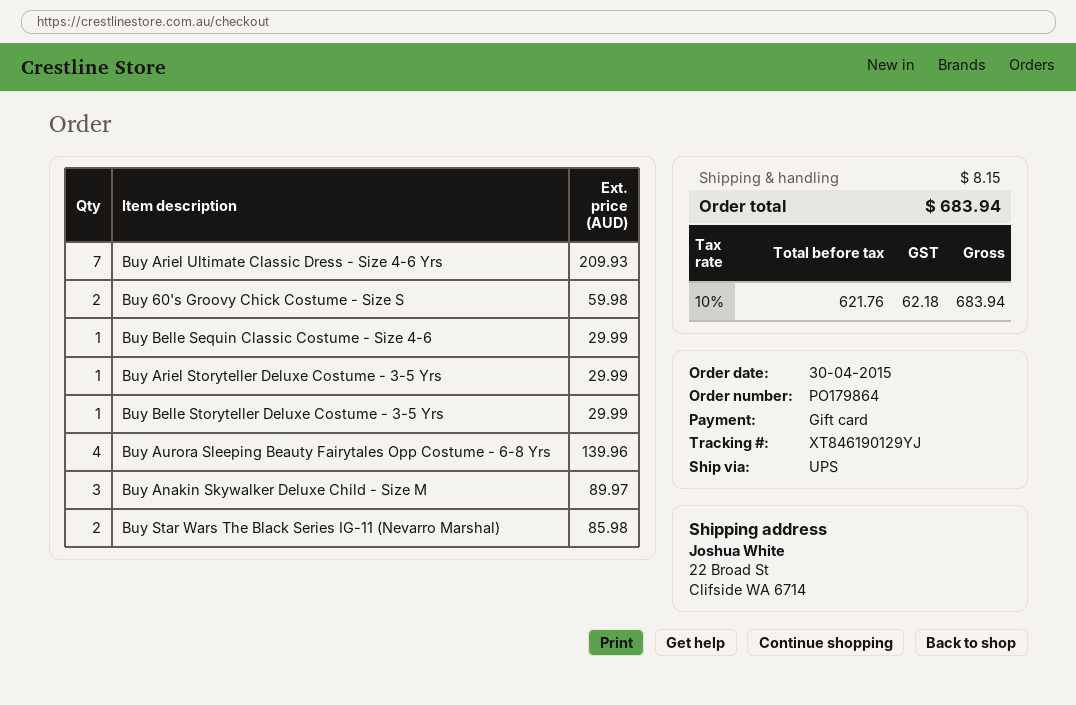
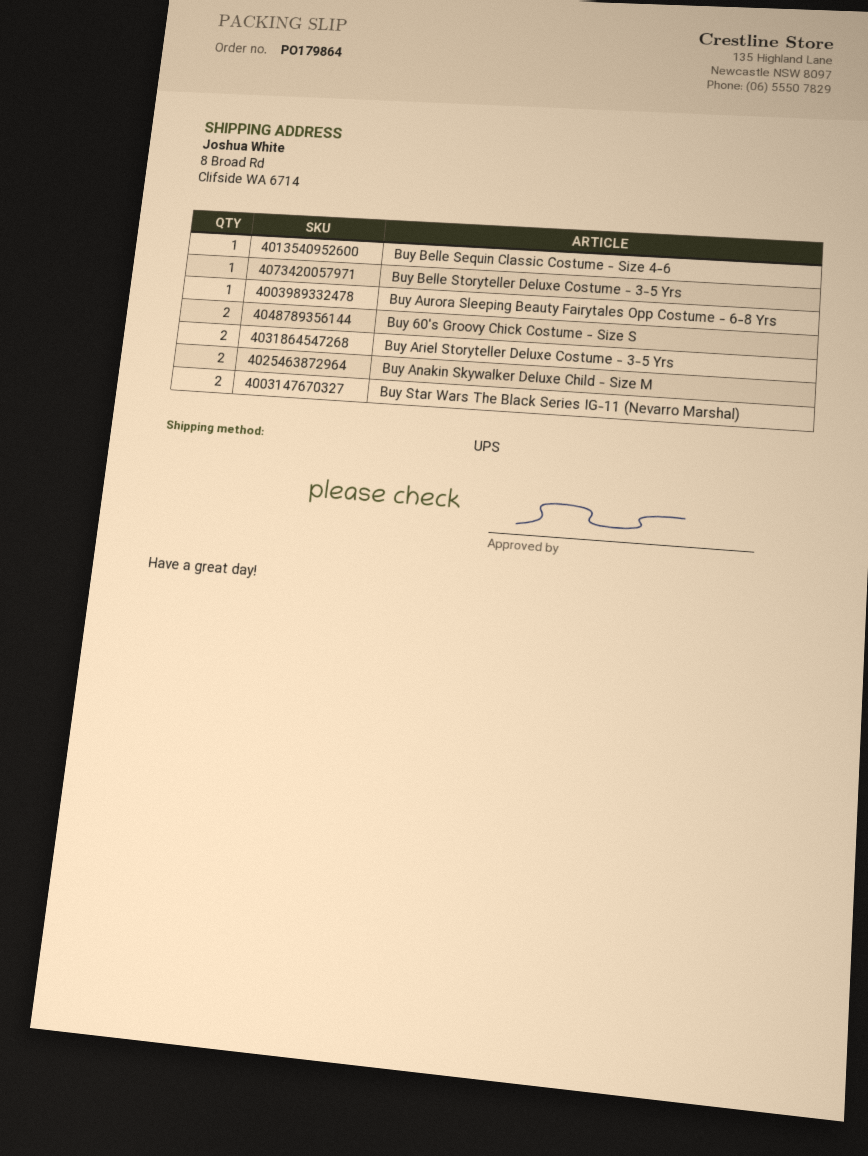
ship to: 22 Broad St, Clifside WA 6714 -> 8 Broad Rd, Clifside WA 6714
Buy Ariel Ultimate Classic Dress - Size 4-6 Yrs: 7 -> none
Buy Ariel Storyteller Deluxe Costume - 3-5 Yrs: 1 -> 2
Buy Aurora Sleeping Beauty Fairytales Opp Costume - 6-8 Yrs: 4 -> 1
Buy Anakin Skywalker Deluxe Child - Size M: 3 -> 2

